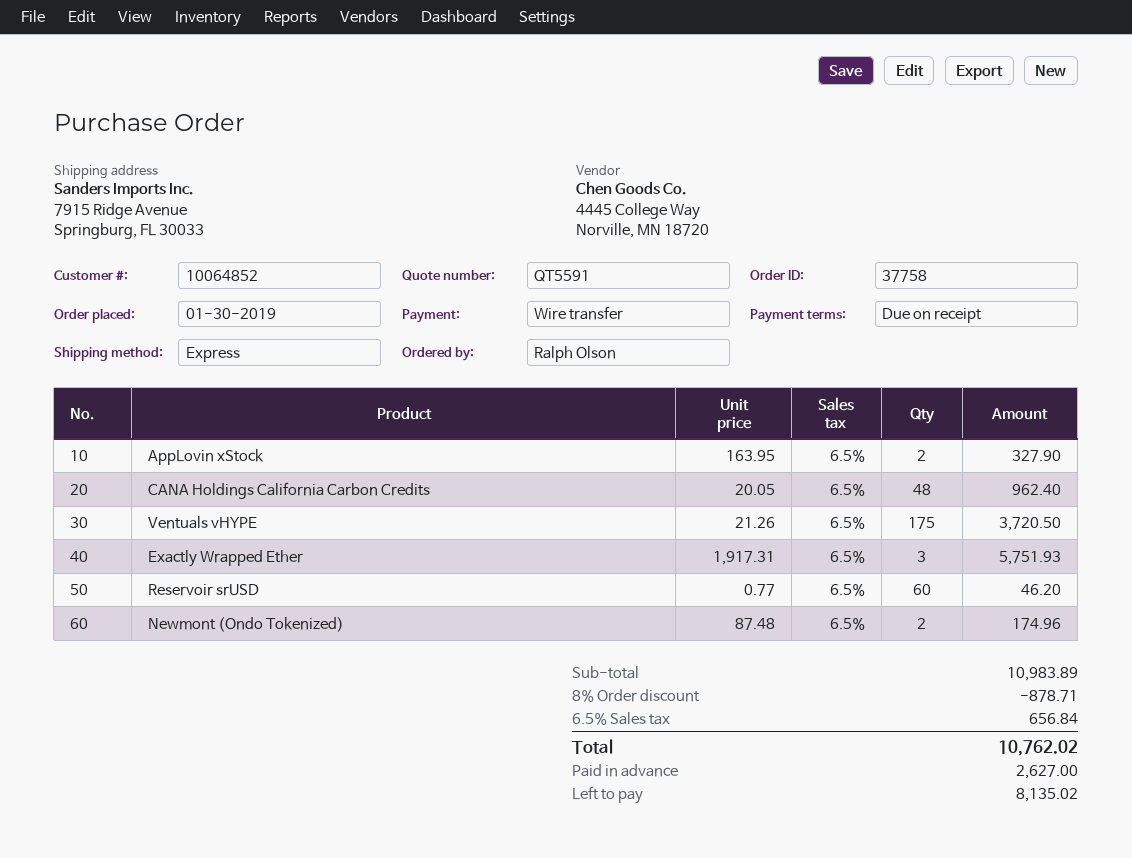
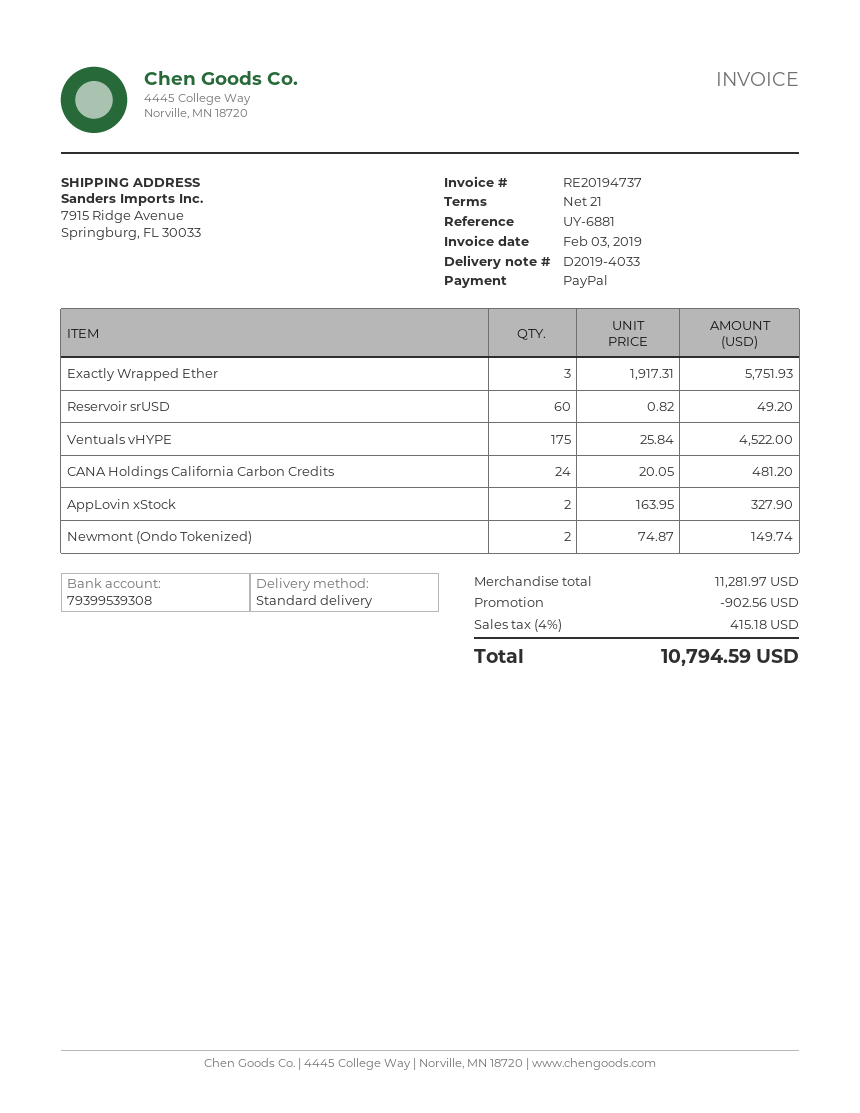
payment terms: on receipt -> 21 days
payment method: bank transfer -> PayPal
shipping method: express -> standard
CANA Holdings California Carbon Credits: 48 x 20.05 = 962.40 -> 24 x 20.05 = 481.20
Ventuals vHYPE: 175 x 21.26 = 3720.50 -> 175 x 25.84 = 4522.00
Reservoir srUSD: 60 x 0.77 = 46.20 -> 60 x 0.82 = 49.20
Newmont (Ondo Tokenized): 2 x 87.48 = 174.96 -> 2 x 74.87 = 149.74
subtotal: 10983.89 -> 11281.97
discount: 878.71 -> 902.56
tax: 6.5% = 656.84 -> 4% = 415.18
total: 10762.02 -> 10794.59

